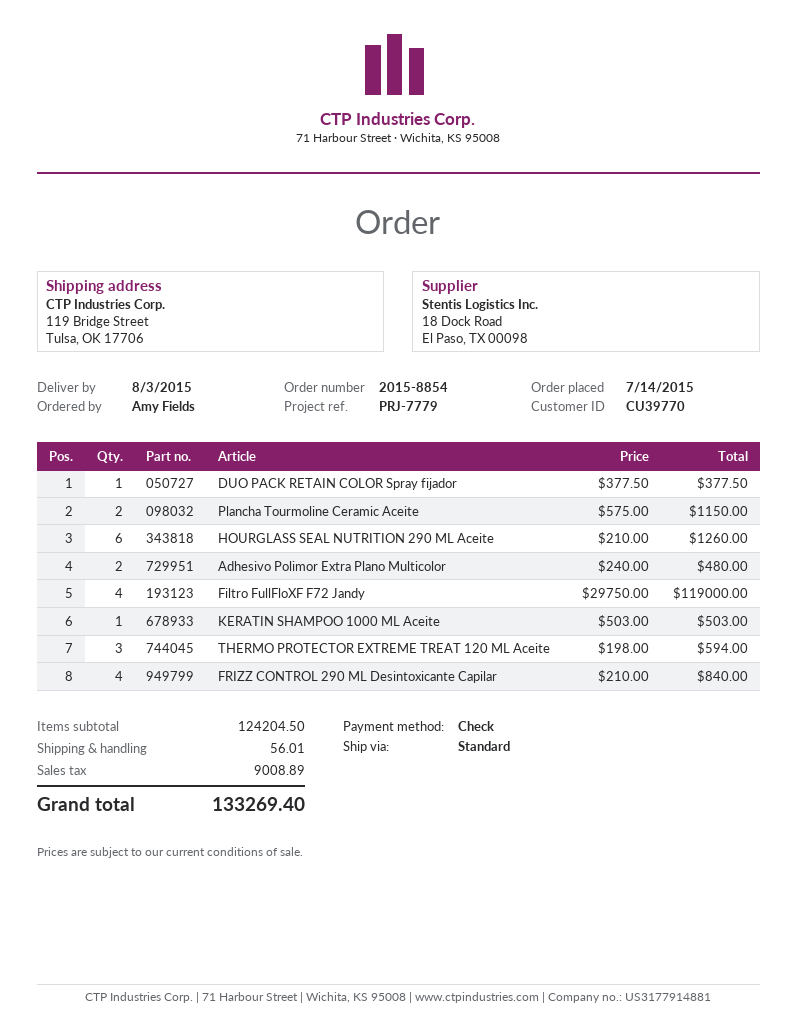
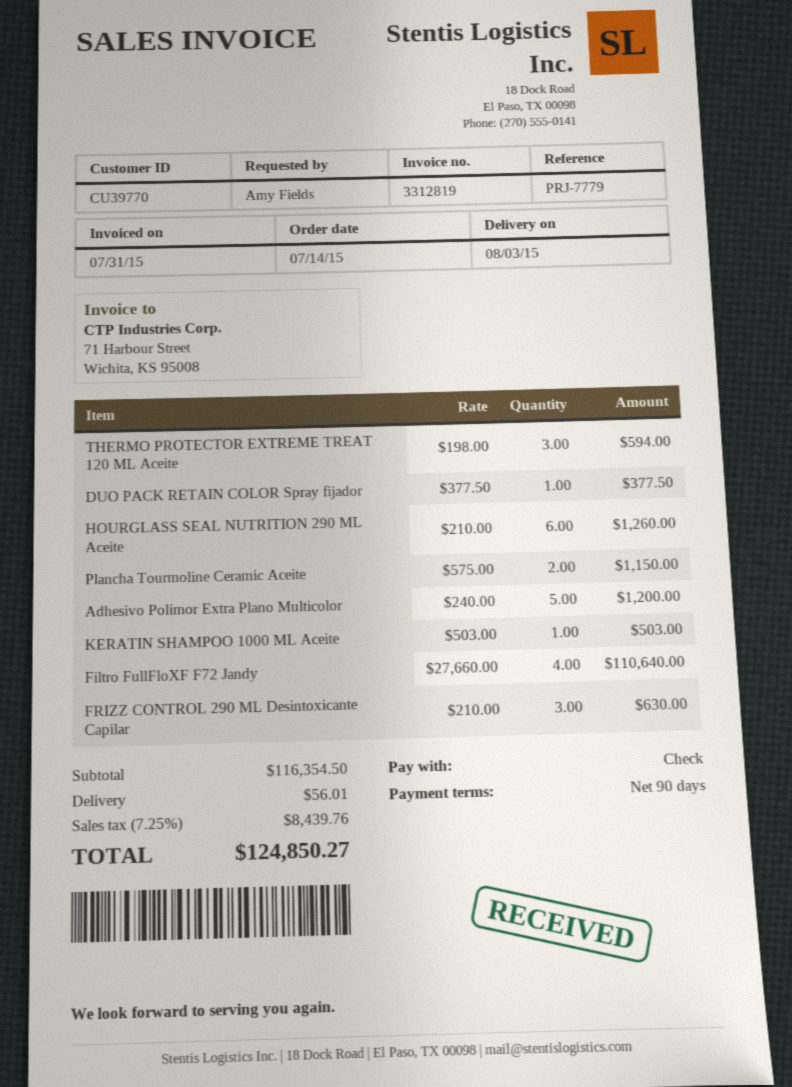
Adhesivo Polimor Extra Plano Multicolor: 2 x 240.00 = 480.00 -> 5 x 240.00 = 1200.00
Filtro FullFloXF F72 Jandy: 4 x 29750.00 = 119000.00 -> 4 x 27660.00 = 110640.00
FRIZZ CONTROL 290 ML Desintoxicante Capilar: 4 x 210.00 = 840.00 -> 3 x 210.00 = 630.00
subtotal: 124204.50 -> 116354.50
tax: 9008.89 -> 8439.76
total: 133269.40 -> 124850.27

